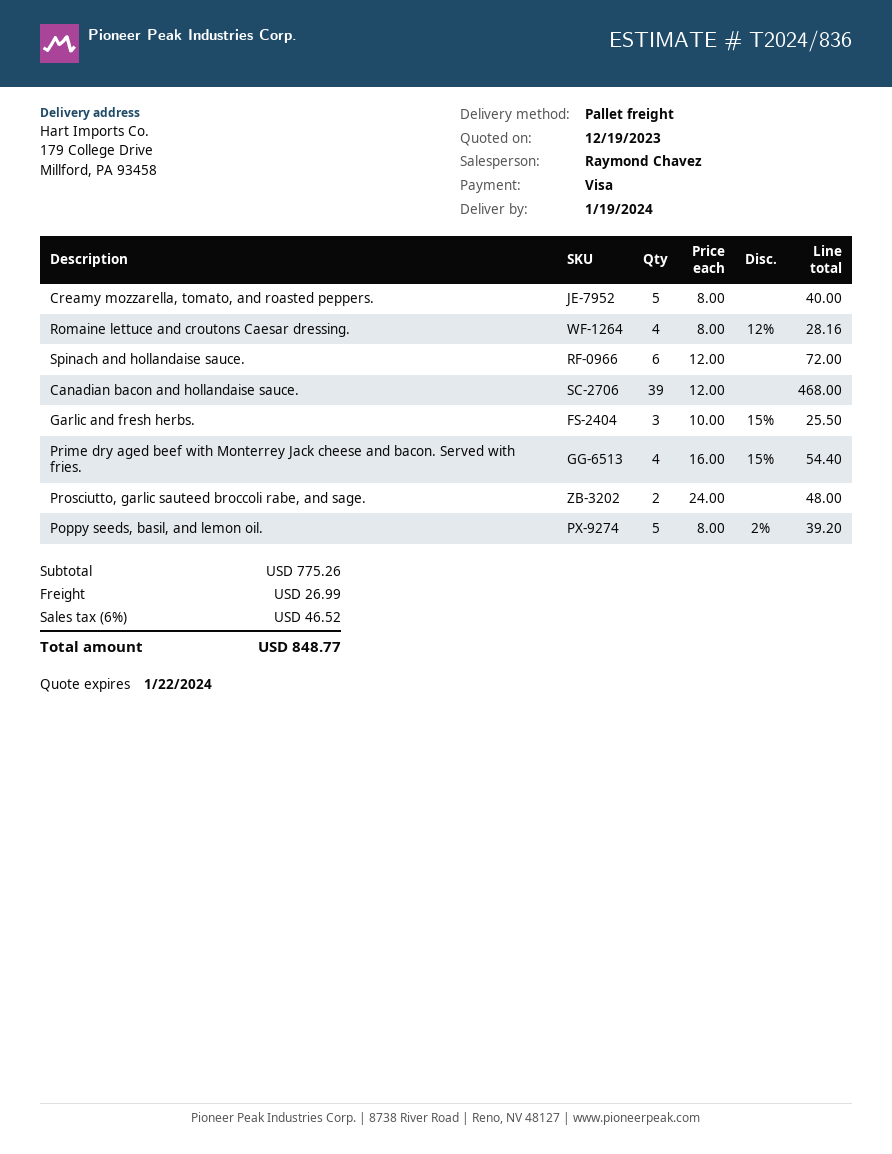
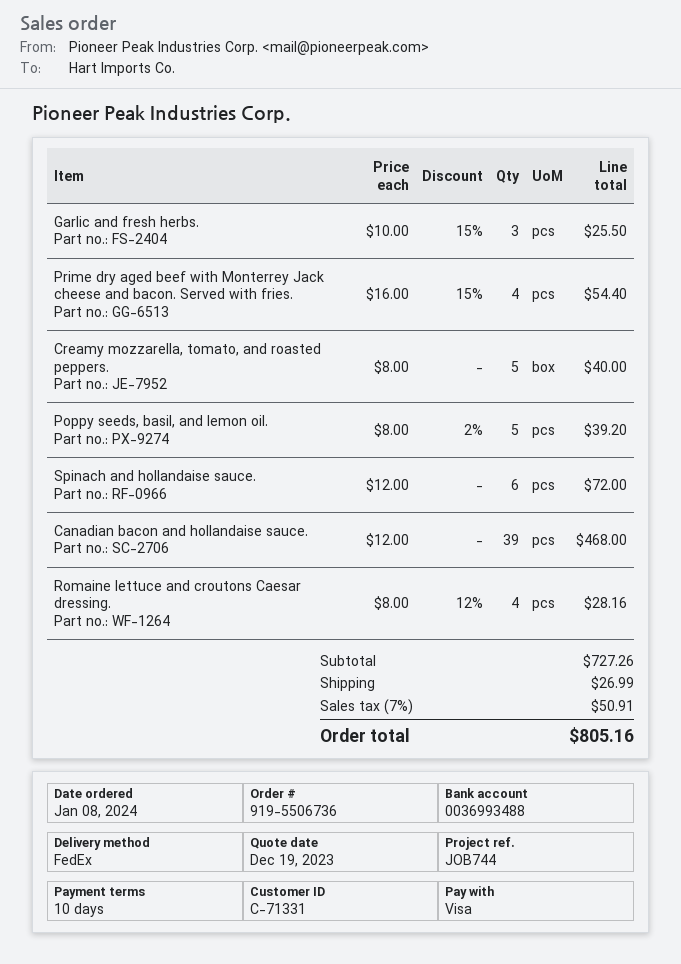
shipping method: pallet freight -> FedEx
Prosciutto, garlic sauteed broccoli rabe, and sage.: 2 x 24.00 = 48.00 -> none
subtotal: 775.26 -> 727.26
tax: 6% = 46.52 -> 7% = 50.91
total: 848.77 -> 805.16

